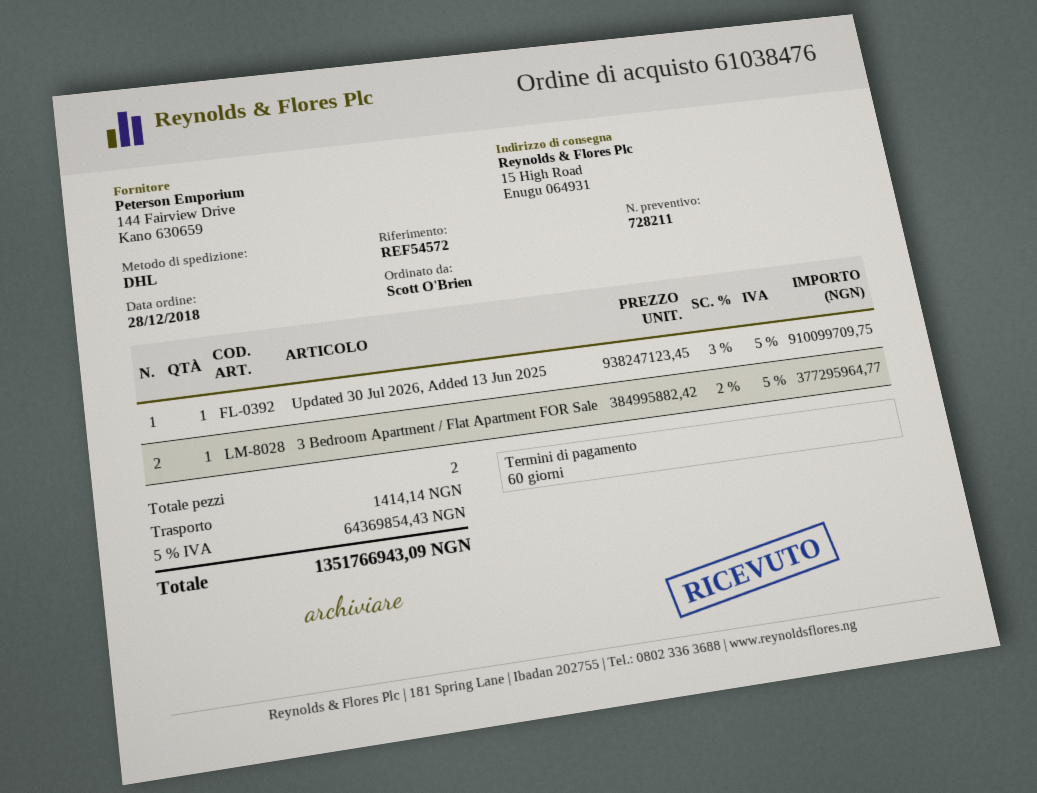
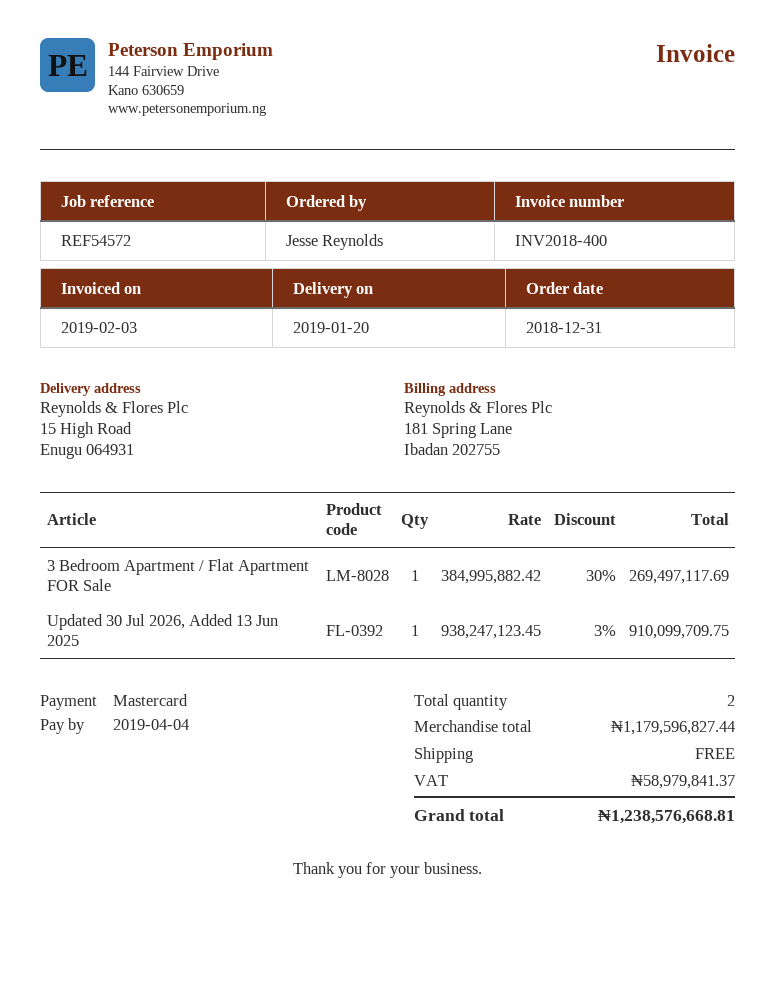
order date: 2018-12-28 -> 2018-12-31
ordered by: Scott O'Brien -> Jesse Reynolds
3 Bedroom Apartment / Flat Apartment FOR Sale: 1 x 384995882.42 - 2% = 377295964.77 -> 1 x 384995882.42 - 30% = 269497117.69
shipping: 1414.14 -> 0.00
tax: 64369854.43 -> 58979841.37
total: 1351766943.09 -> 1238576668.81

